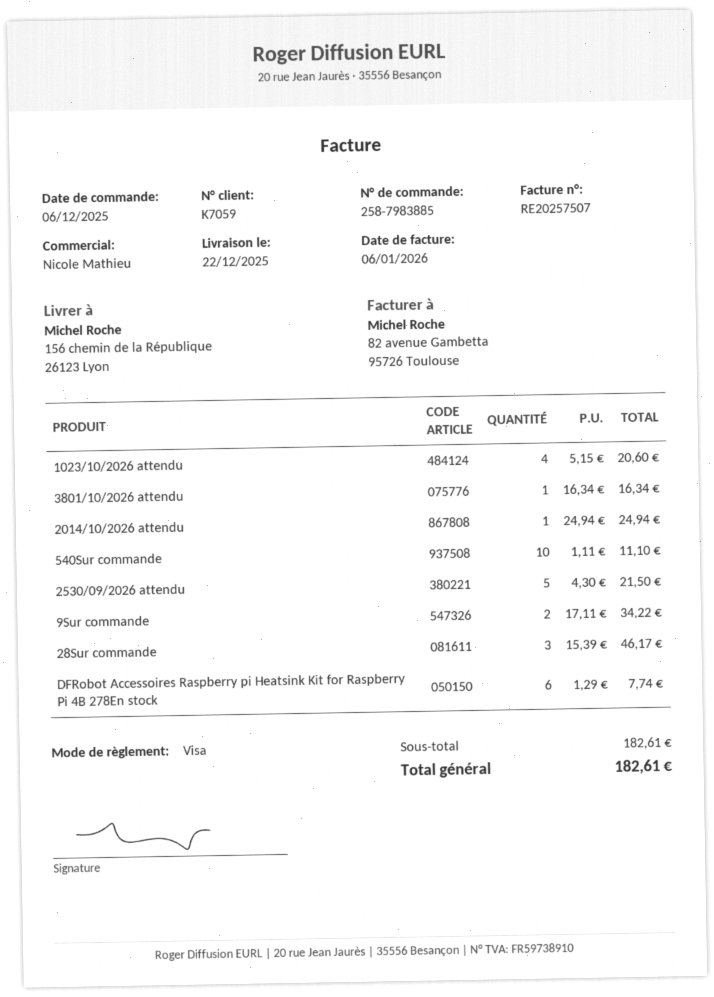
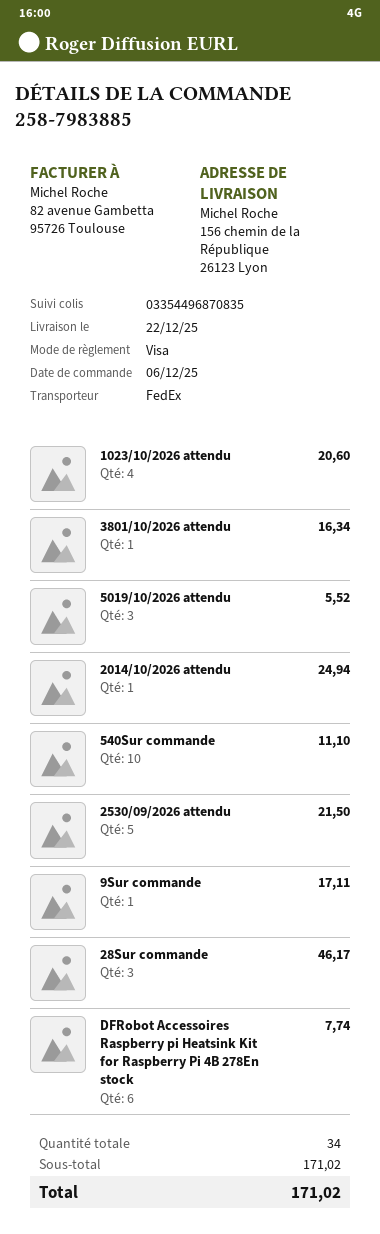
9Sur commande: 2 for 34.22 -> 1 for 17.11
5019/10/2026 attendu: none -> 3 for 5.52
subtotal: 182.61 -> 171.02
total: 182.61 -> 171.02

